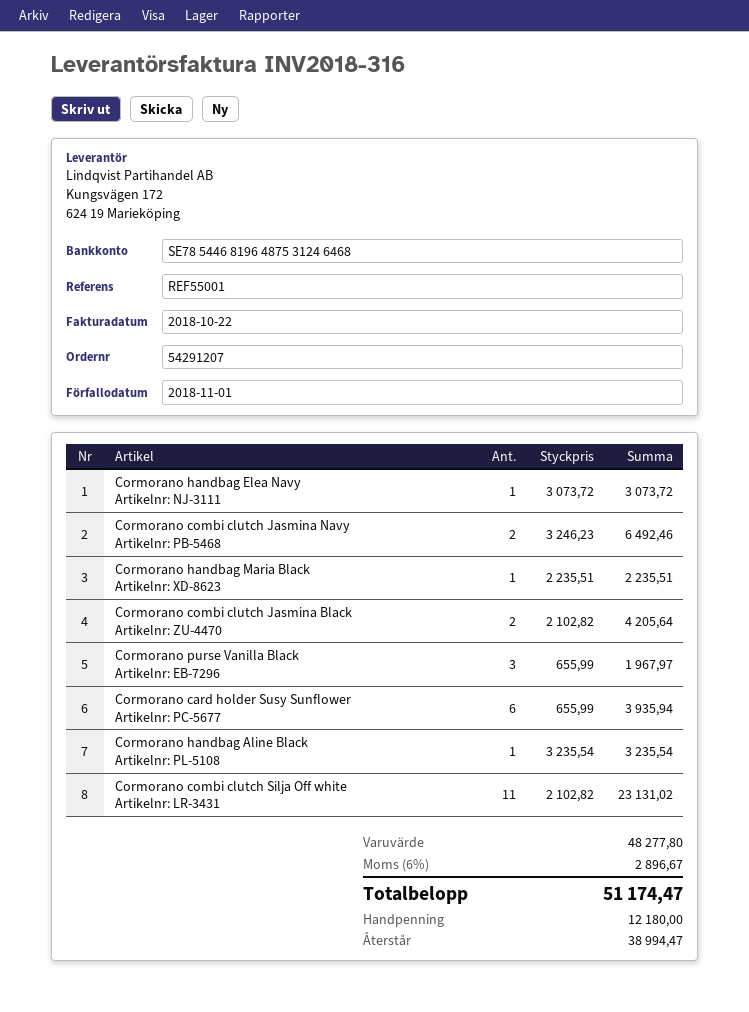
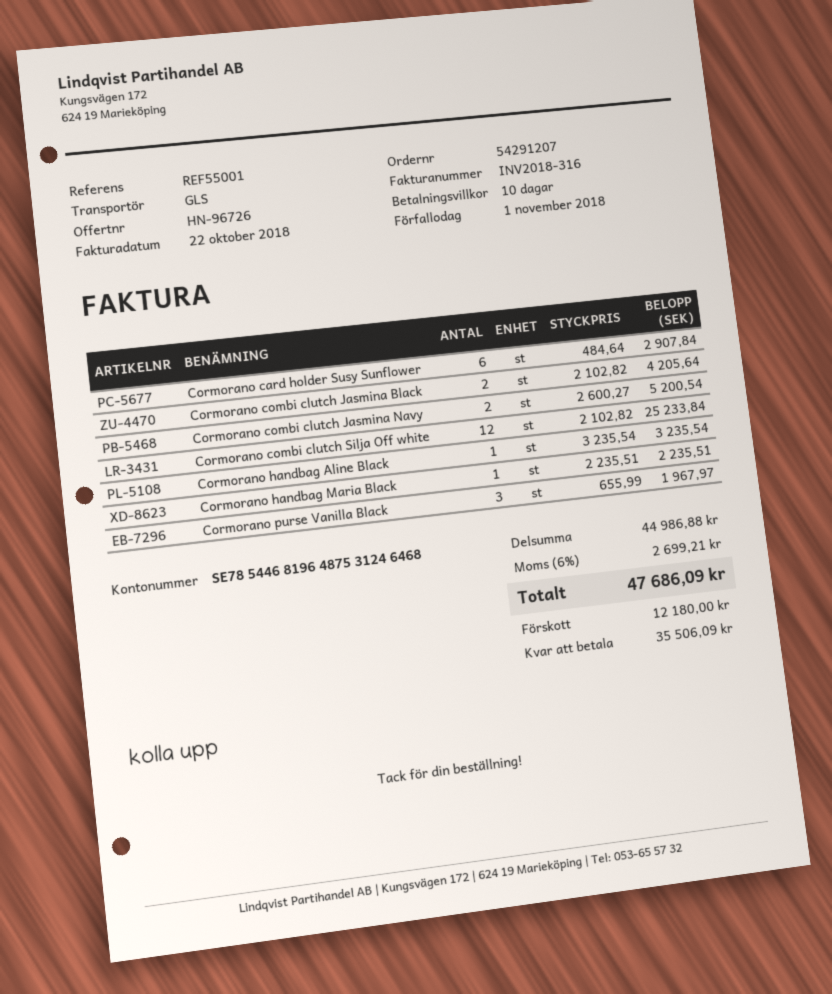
Cormorano handbag Elea Navy: 1 x 3073.72 = 3073.72 -> none
Cormorano combi clutch Jasmina Navy: 2 x 3246.23 = 6492.46 -> 2 x 2600.27 = 5200.54
Cormorano card holder Susy Sunflower: 6 x 655.99 = 3935.94 -> 6 x 484.64 = 2907.84
Cormorano combi clutch Silja Off white: 11 x 2102.82 = 23131.02 -> 12 x 2102.82 = 25233.84
subtotal: 48277.80 -> 44986.88
tax: 6% = 2896.67 -> 6% = 2699.21
total: 51174.47 -> 47686.09
balance: 38994.47 -> 35506.09

